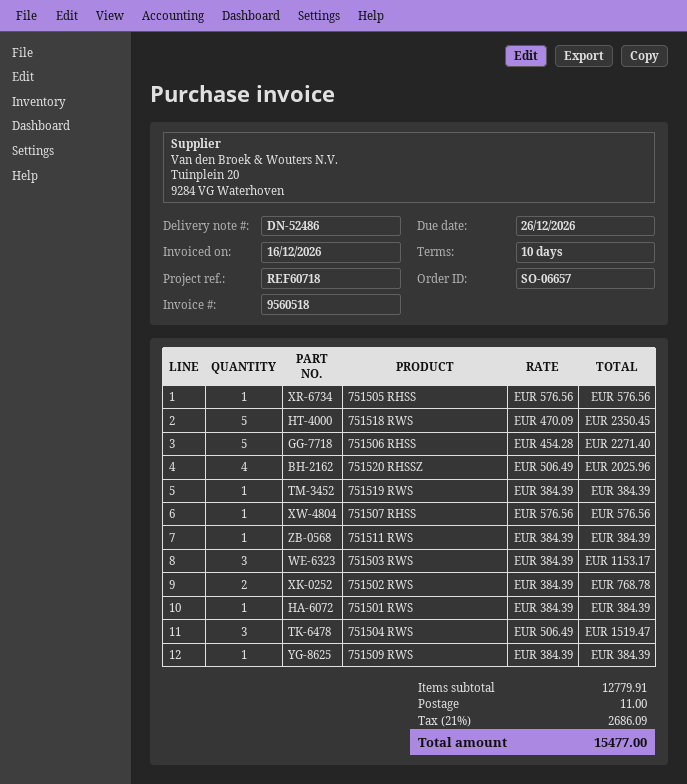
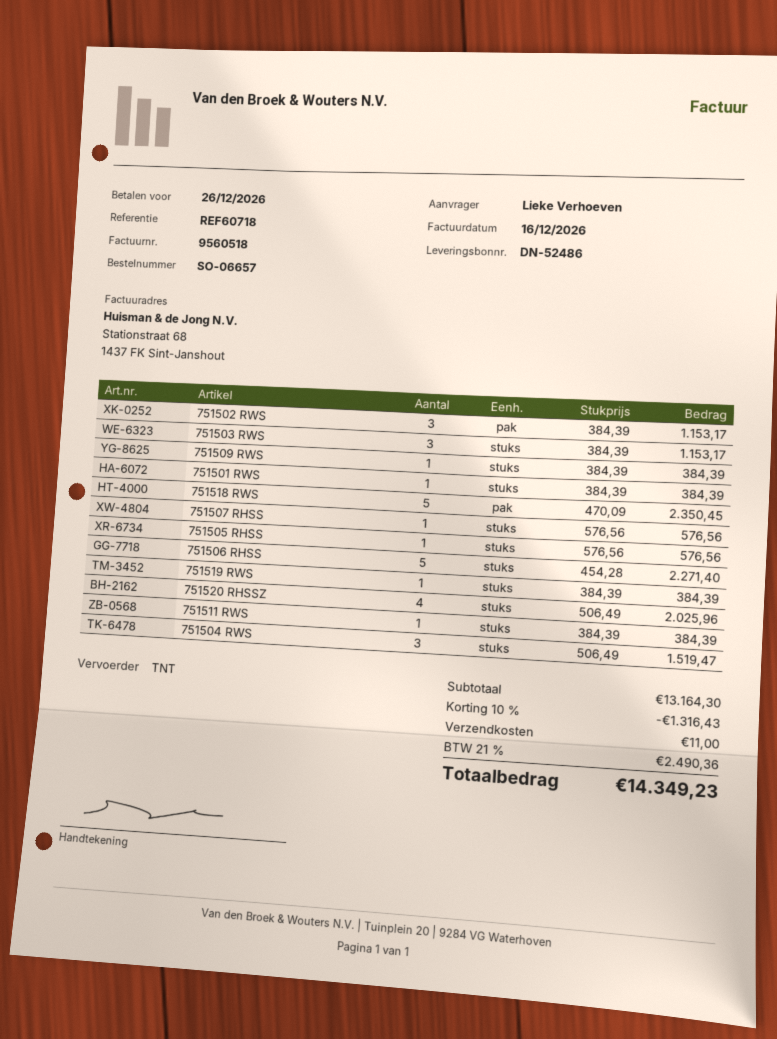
751502 RWS: 2 x 384.39 = 768.78 -> 3 x 384.39 = 1153.17
subtotal: 12779.91 -> 13164.30
discount: none -> 10% = 1316.43
tax: 21% = 2686.09 -> 21% = 2490.36
total: 15477.00 -> 14349.23

